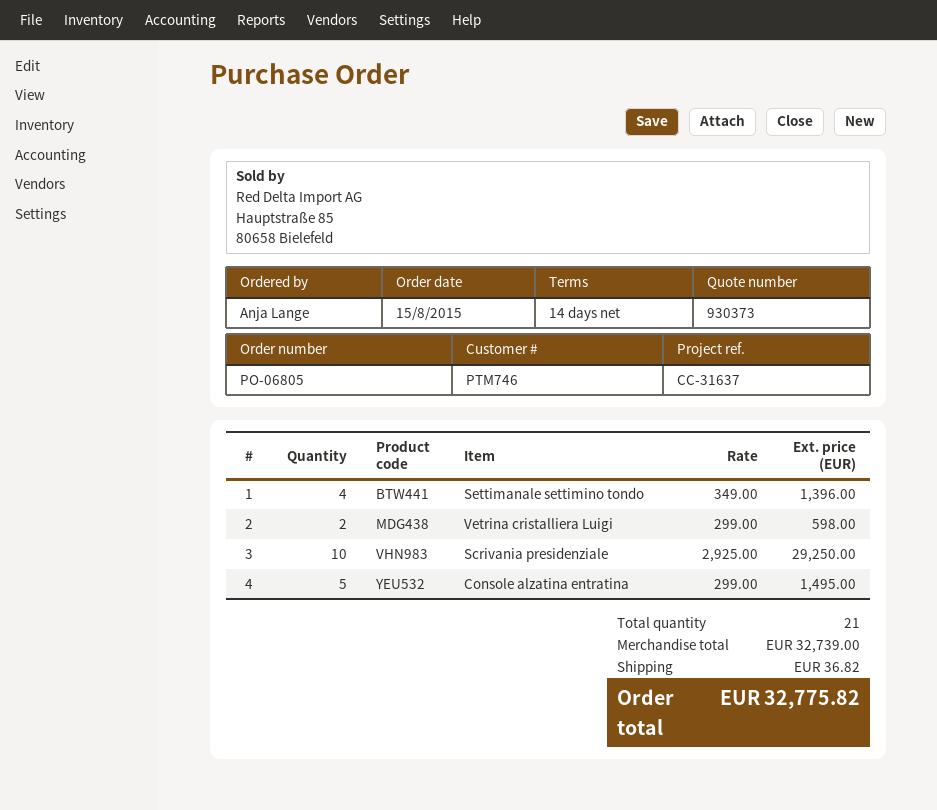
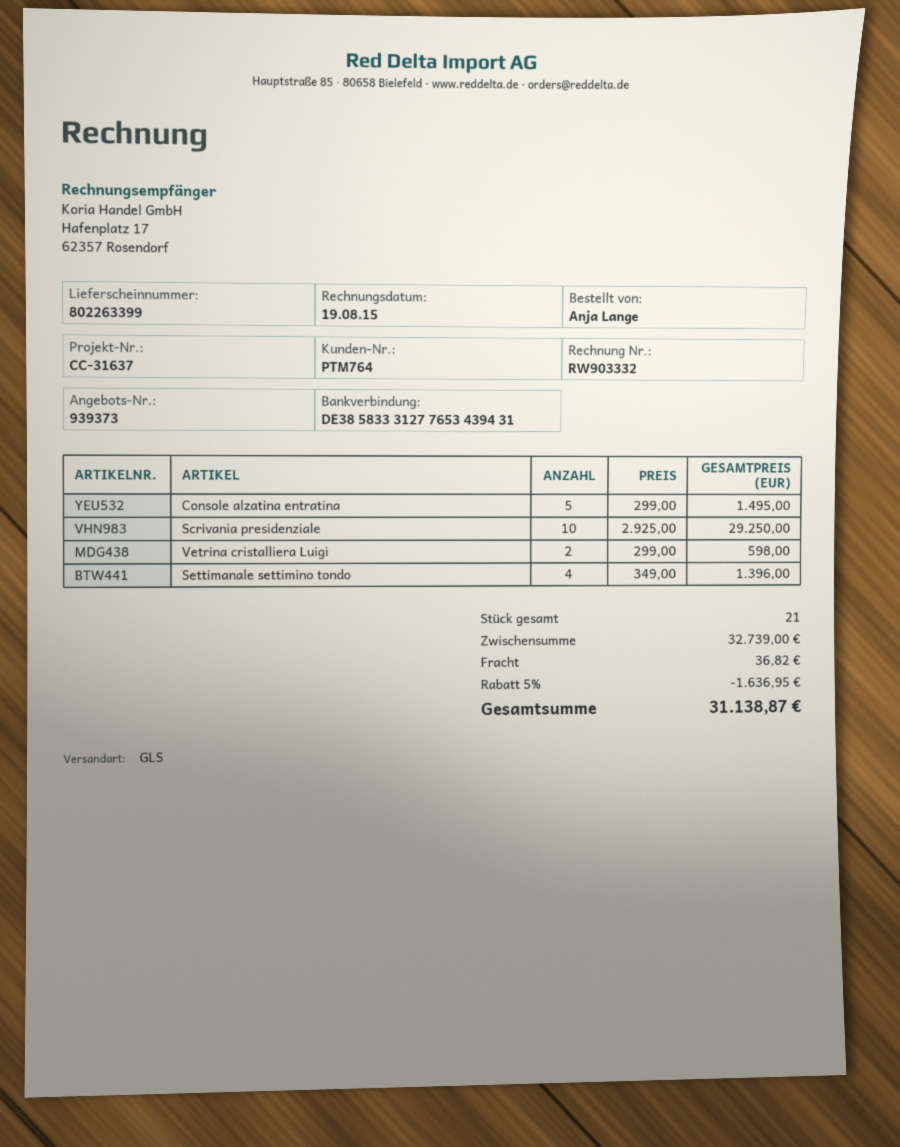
quote number: 930373 -> 939373
customer number: PTM746 -> PTM764
discount: none -> 5% = 1636.95
total: 32775.82 -> 31138.87

